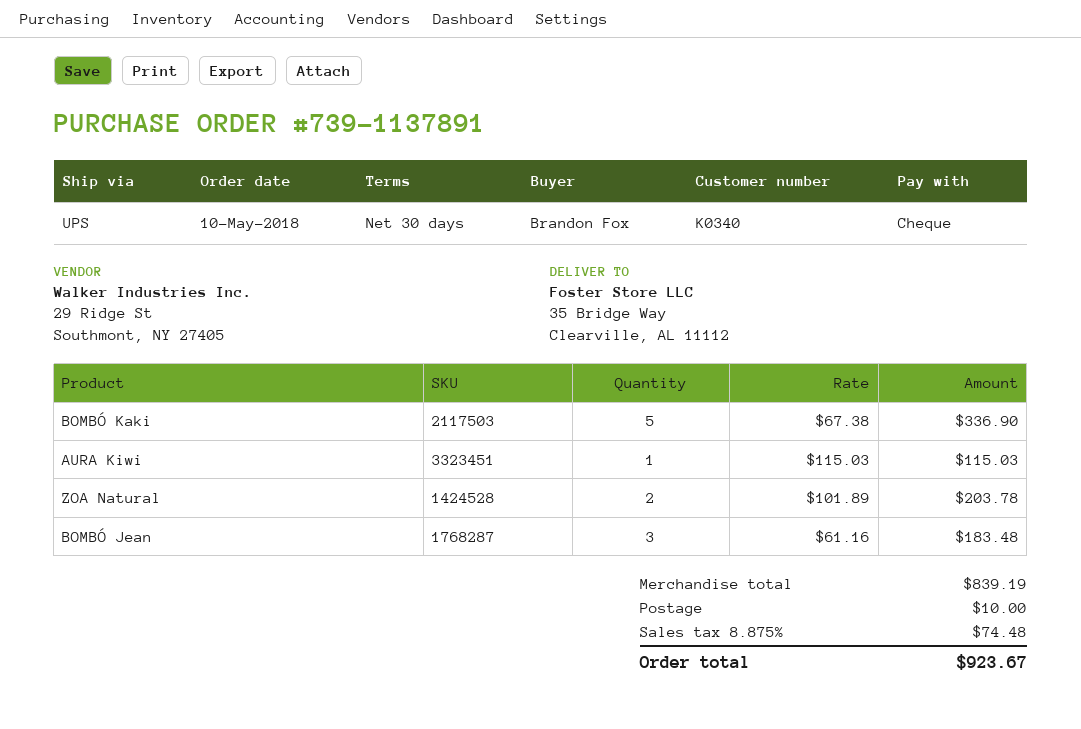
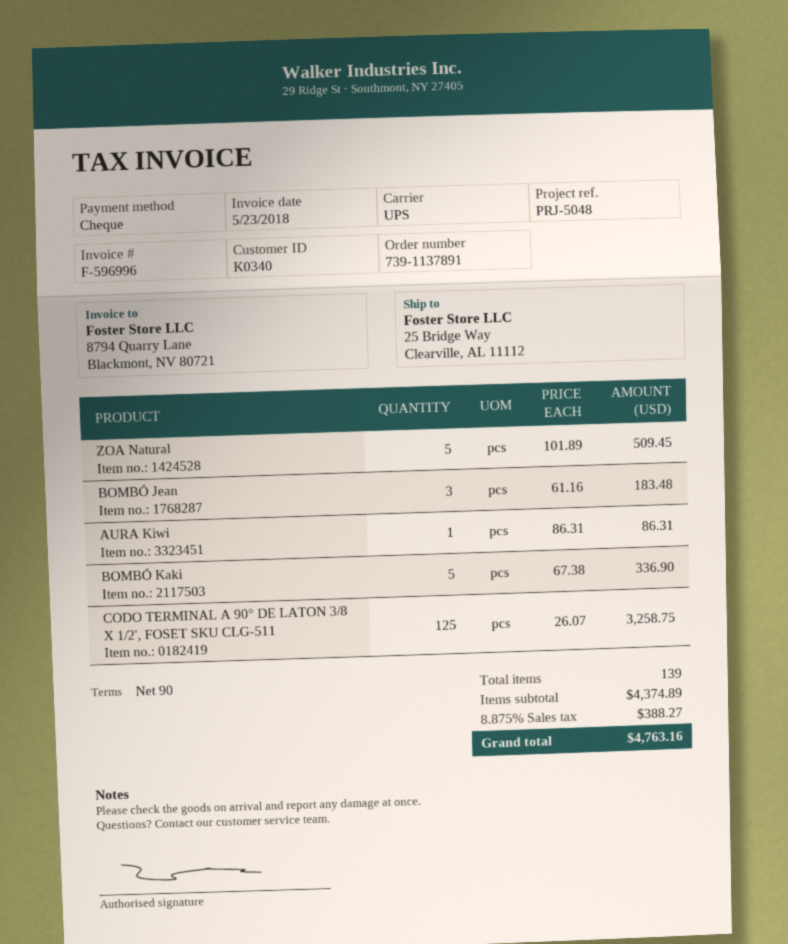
payment terms: 30 days -> 90 days
ship to: 35 Bridge Way, Clearville, AL 11112 -> 25 Bridge Way, Clearville, AL 11112
AURA Kiwi: 1 x 115.03 = 115.03 -> 1 x 86.31 = 86.31
ZOA Natural: 2 x 101.89 = 203.78 -> 5 x 101.89 = 509.45
CODO TERMINAL A 90° DE LATON 3/8 X 1/2', FOSET SKU CLG-511: none -> 125 x 26.07 = 3258.75
subtotal: 839.19 -> 4374.89
shipping: 10.00 -> none
tax: 8.875% = 74.48 -> 8.875% = 388.27
total: 923.67 -> 4763.16

